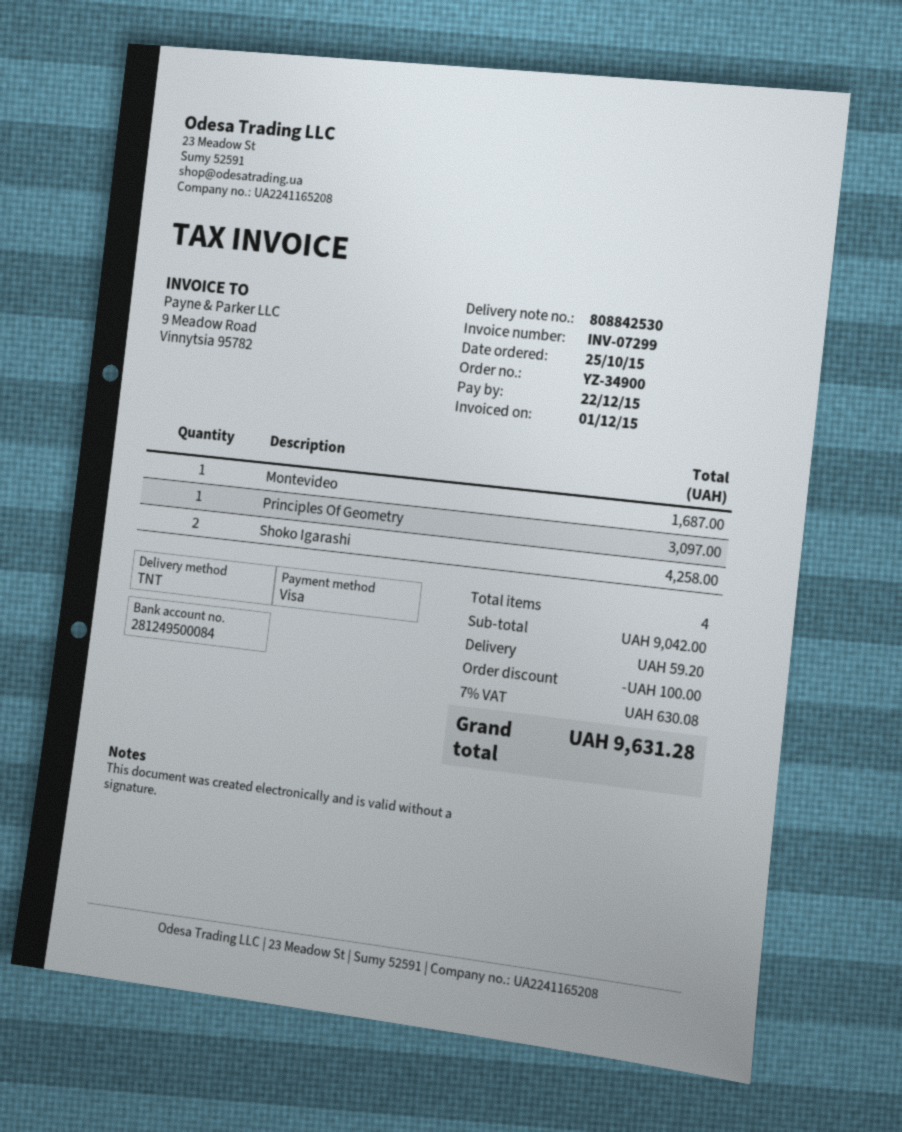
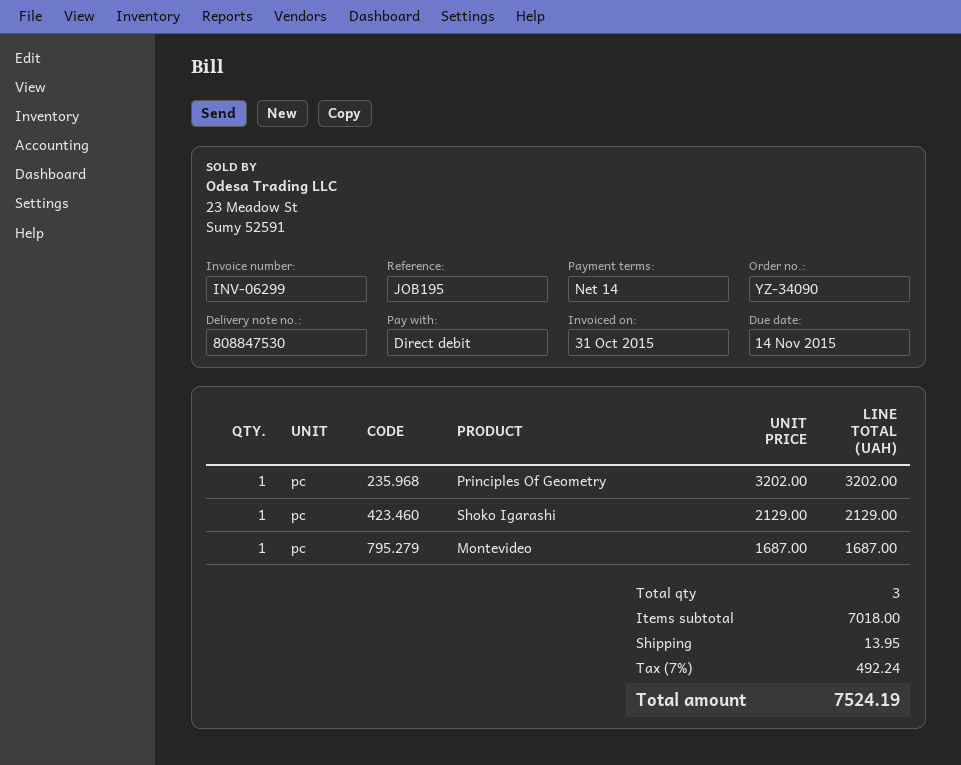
order number: YZ-34900 -> YZ-34090
delivery note number: 808842530 -> 808847530
invoice number: INV-07299 -> INV-06299
invoice date: 2015-12-01 -> 2015-10-31
due date: 2015-12-22 -> 2015-11-14
payment method: Visa -> direct debit
Principles Of Geometry: 1 for 3097.00 -> 1 for 3202.00
Shoko Igarashi: 2 for 4258.00 -> 1 for 2129.00
total quantity: 4 -> 3
subtotal: 9042.00 -> 7018.00
discount: 100.00 -> none
shipping: 59.20 -> 13.95
tax: 7% = 630.08 -> 7% = 492.24
total: 9631.28 -> 7524.19

